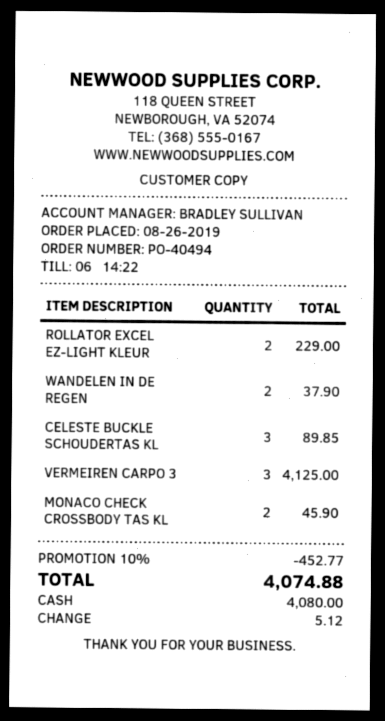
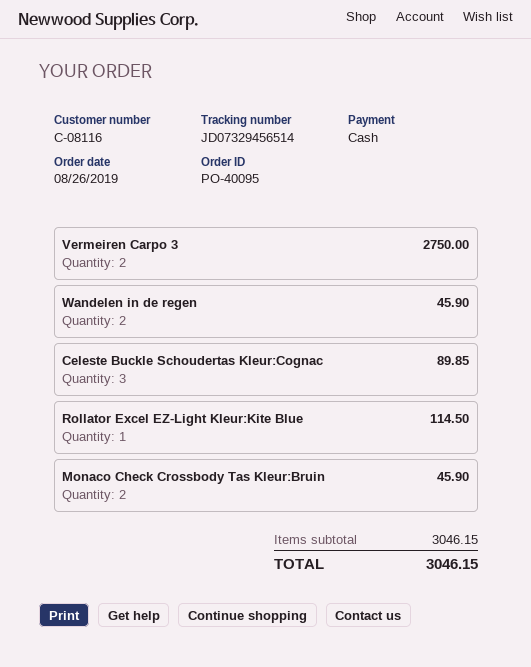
order number: PO-40494 -> PO-40095
ROLLATOR EXCEL EZ-LIGHT KLEUR: 2 for 229.00 -> 1 for 114.50
WANDELEN IN DE REGEN: 2 for 37.90 -> 2 for 45.90
VERMEIREN CARPO 3: 3 for 4125.00 -> 2 for 2750.00
discount: 10% = 452.77 -> none
total: 4074.88 -> 3046.15

